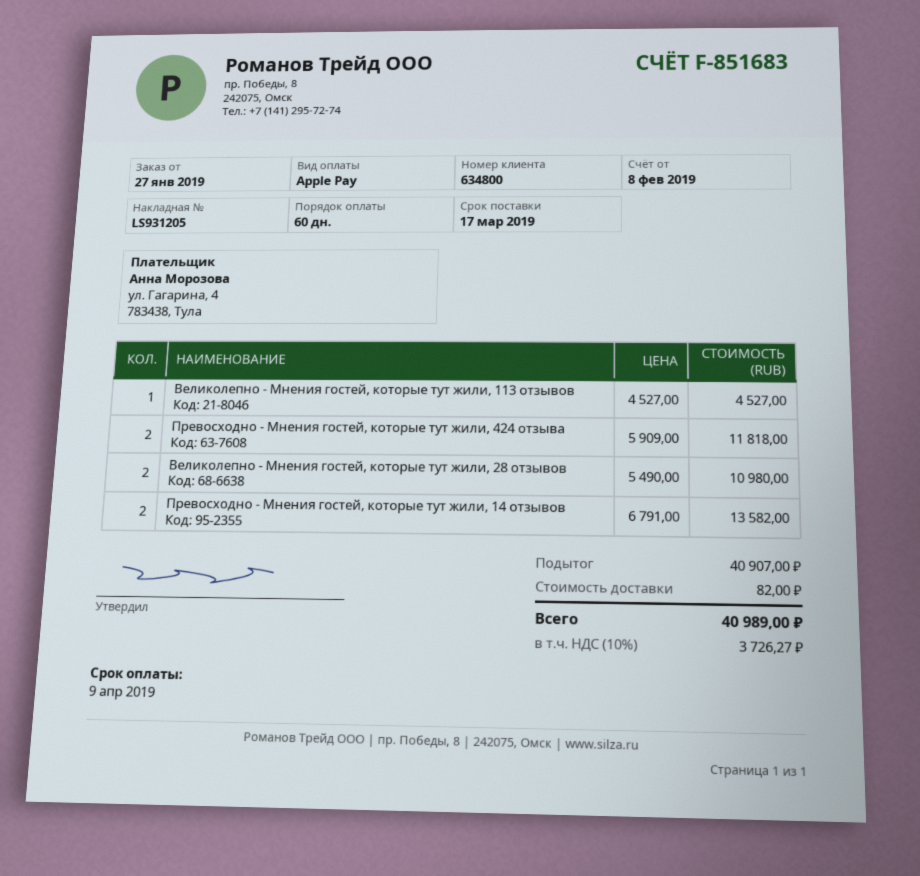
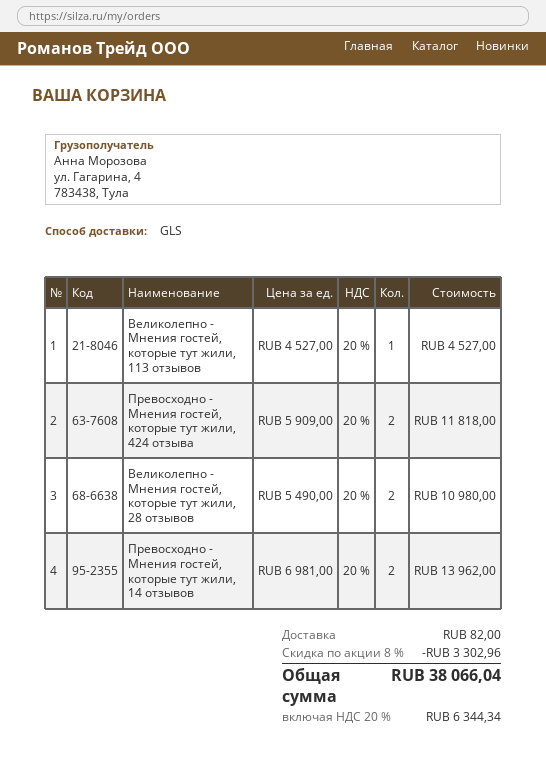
Превосходно - Мнения гостей, которые тут жили, 14 отзывов: 2 x 6791.00 = 13582.00 -> 2 x 6981.00 = 13962.00
discount: none -> 8% = 3302.96
tax: 10% = 3726.27 -> 20% = 6344.34
total: 40989.00 -> 38066.04

